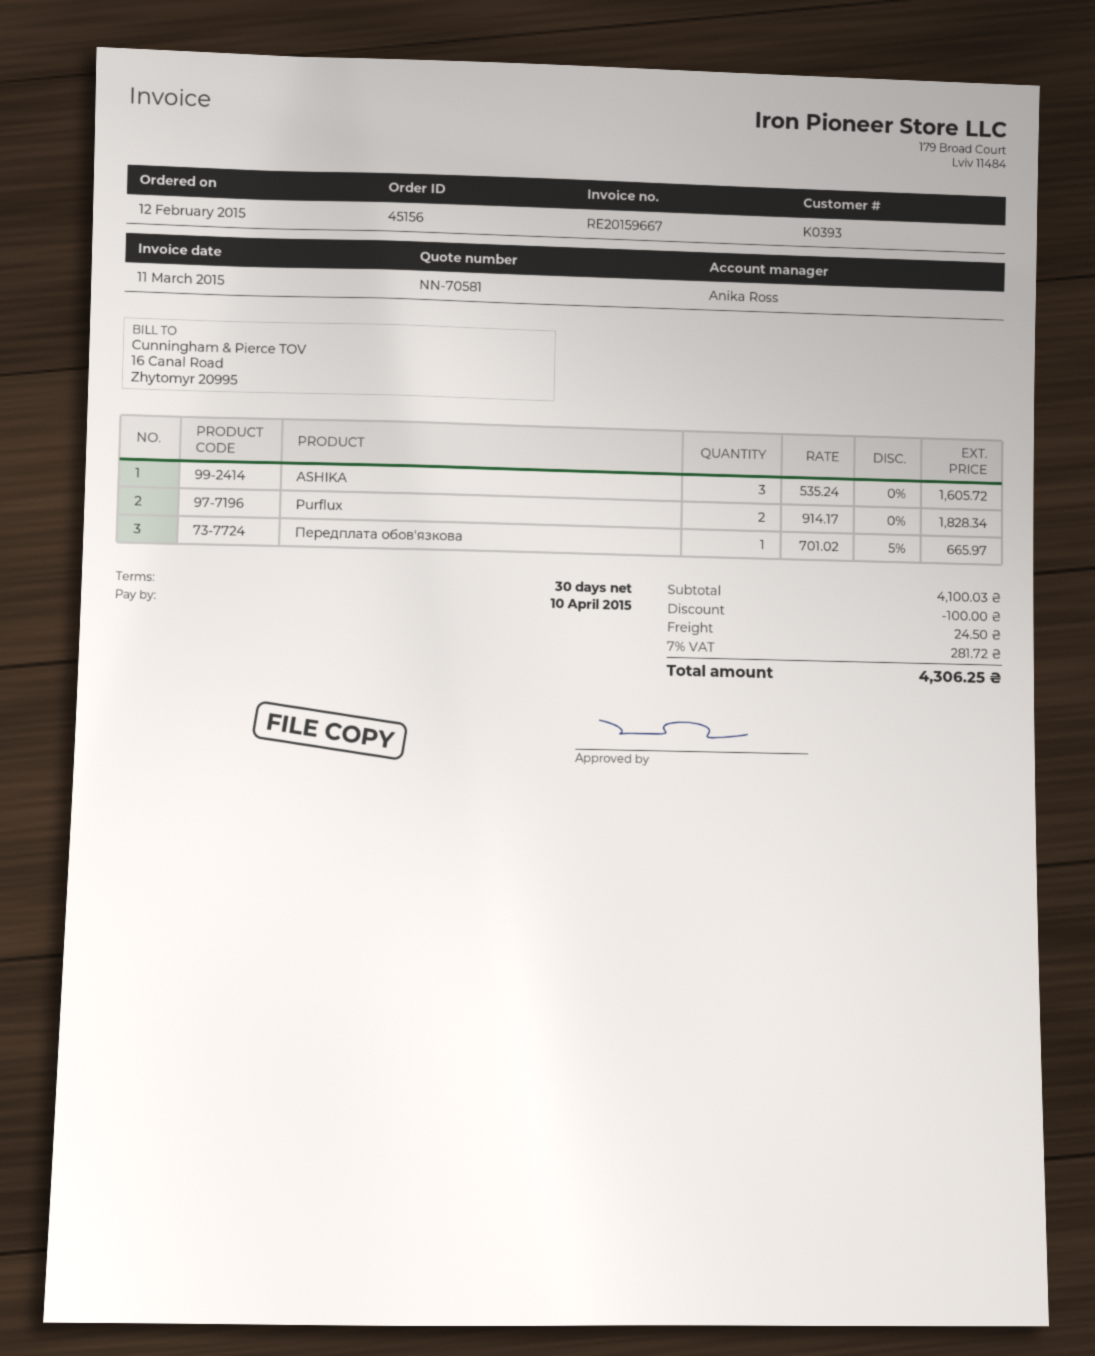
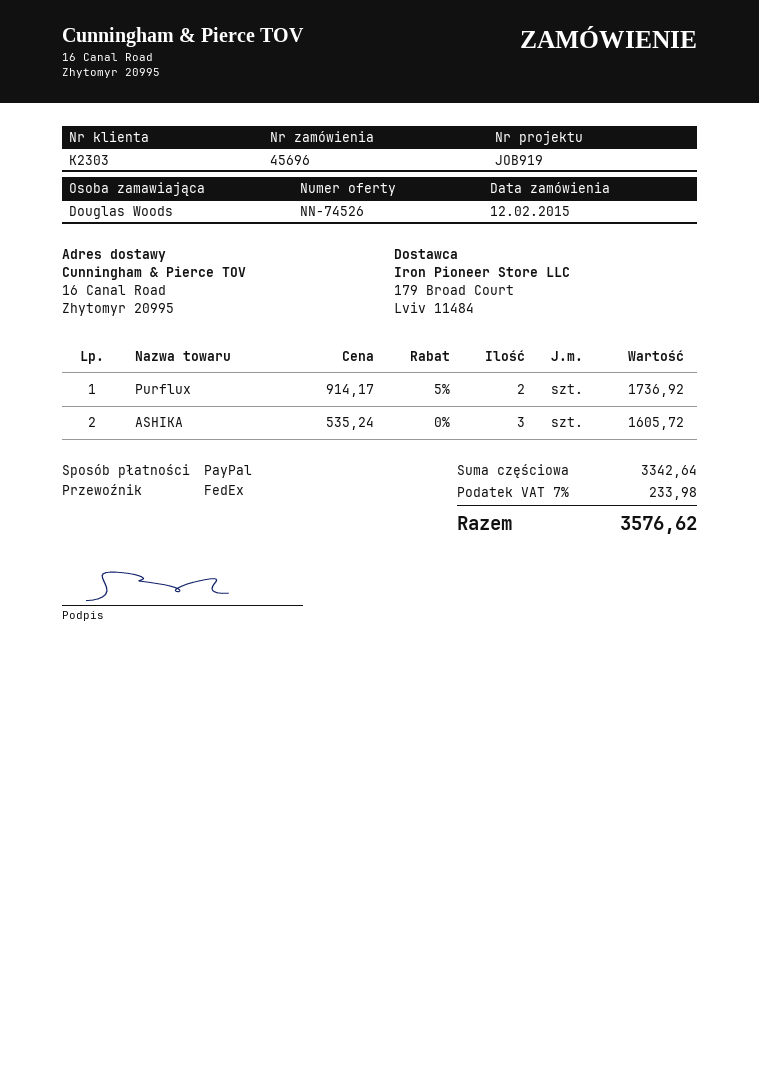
quote number: NN-70581 -> NN-74526
order number: 45156 -> 45696
customer number: K0393 -> K2303
Purflux: 2 x 914.17 = 1828.34 -> 2 x 914.17 - 5% = 1736.92
Передплата обов'язкова: 1 x 701.02 - 5% = 665.97 -> none
subtotal: 4100.03 -> 3342.64
discount: 100.00 -> none
shipping: 24.50 -> none
tax: 7% = 281.72 -> 7% = 233.98
total: 4306.25 -> 3576.62

